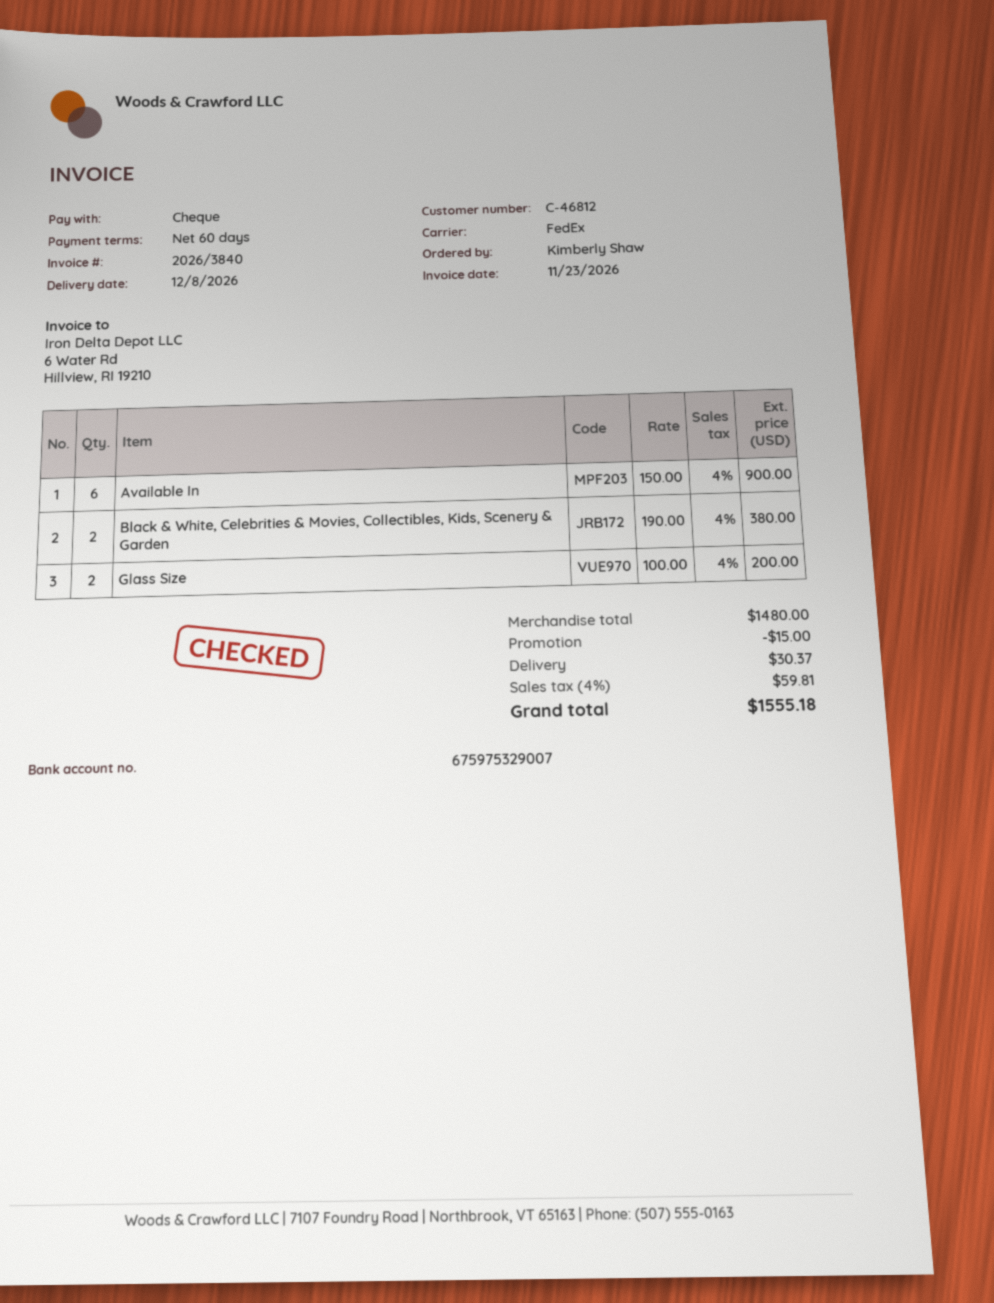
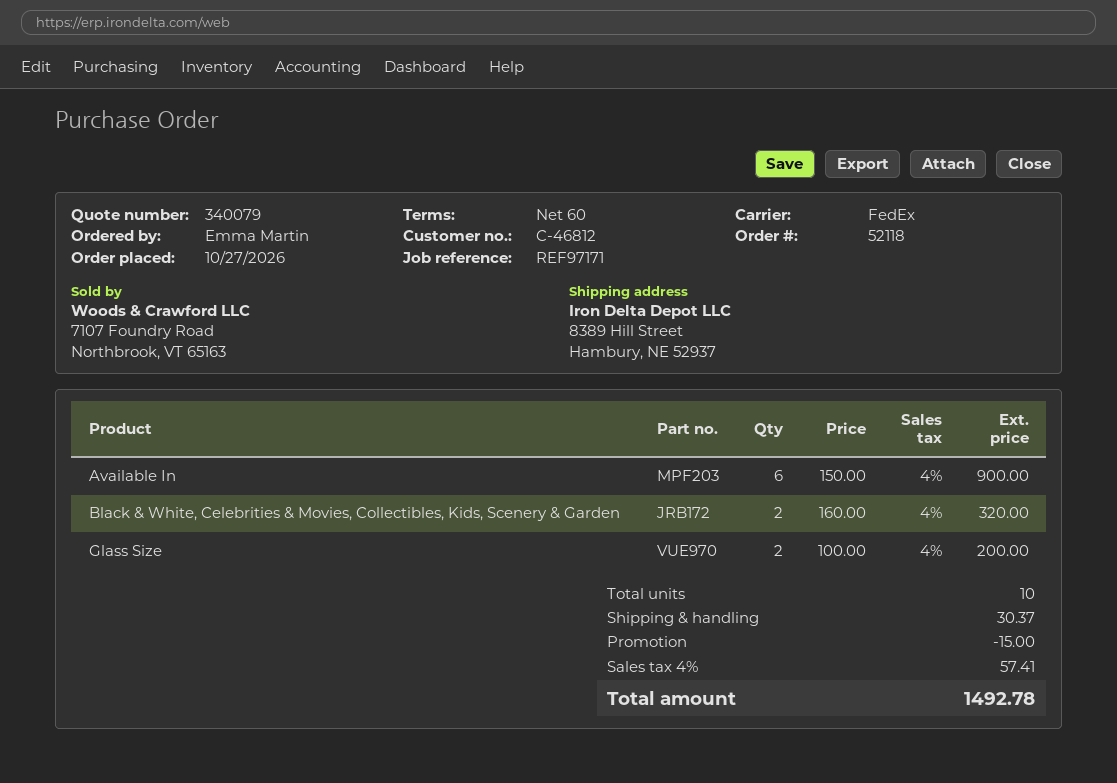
ordered by: Kimberly Shaw -> Emma Martin
Black & White, Celebrities & Movies, Collectibles, Kids, Scenery & Garden: 2 x 190.00 = 380.00 -> 2 x 160.00 = 320.00
tax: 4% = 59.81 -> 4% = 57.41
total: 1555.18 -> 1492.78

